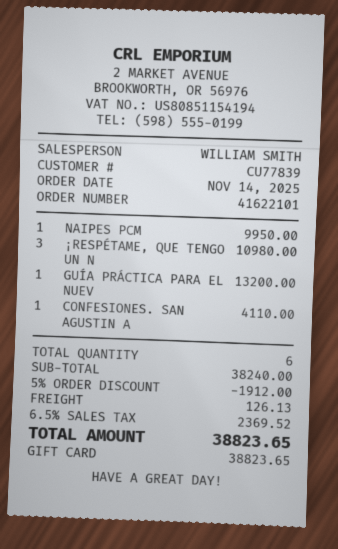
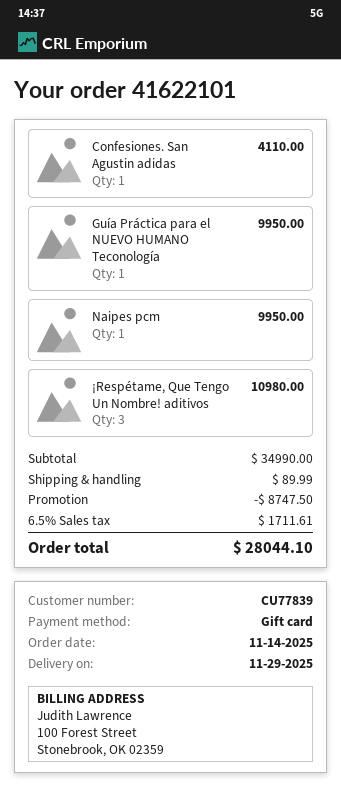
GUÍA PRÁCTICA PARA EL NUEV: 1 for 13200.00 -> 1 for 9950.00
subtotal: 38240.00 -> 34990.00
discount: 1912.00 -> 8747.50
shipping: 126.13 -> 89.99
tax: 6.5% = 2369.52 -> 6.5% = 1711.61
total: 38823.65 -> 28044.10

